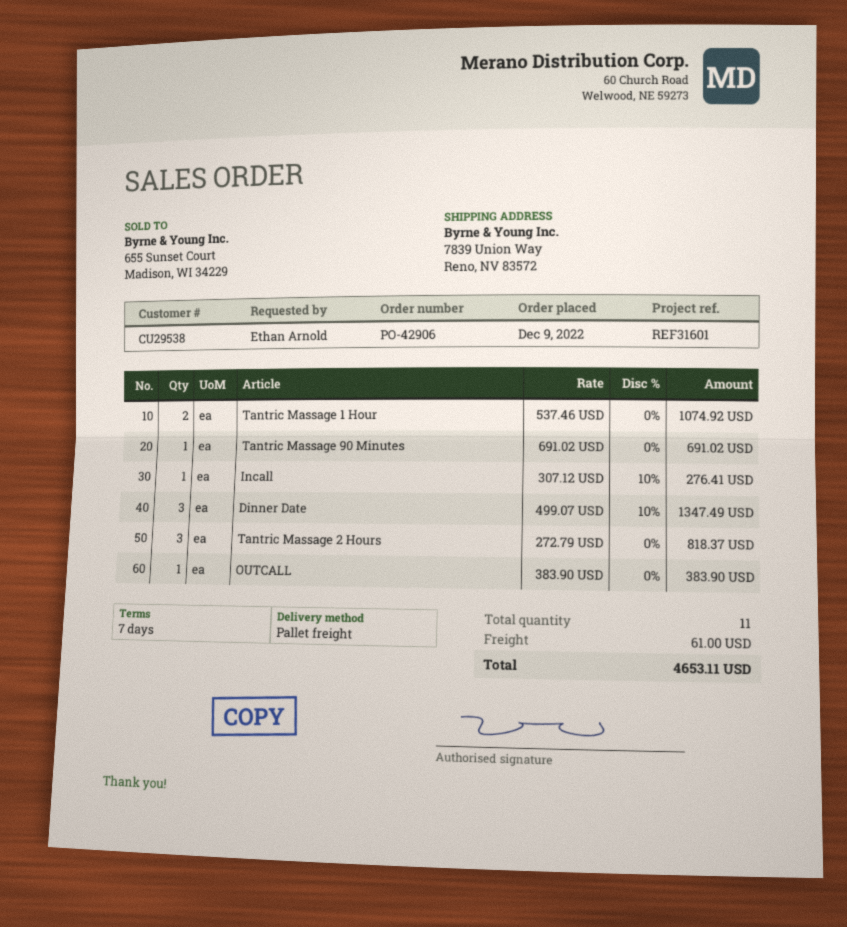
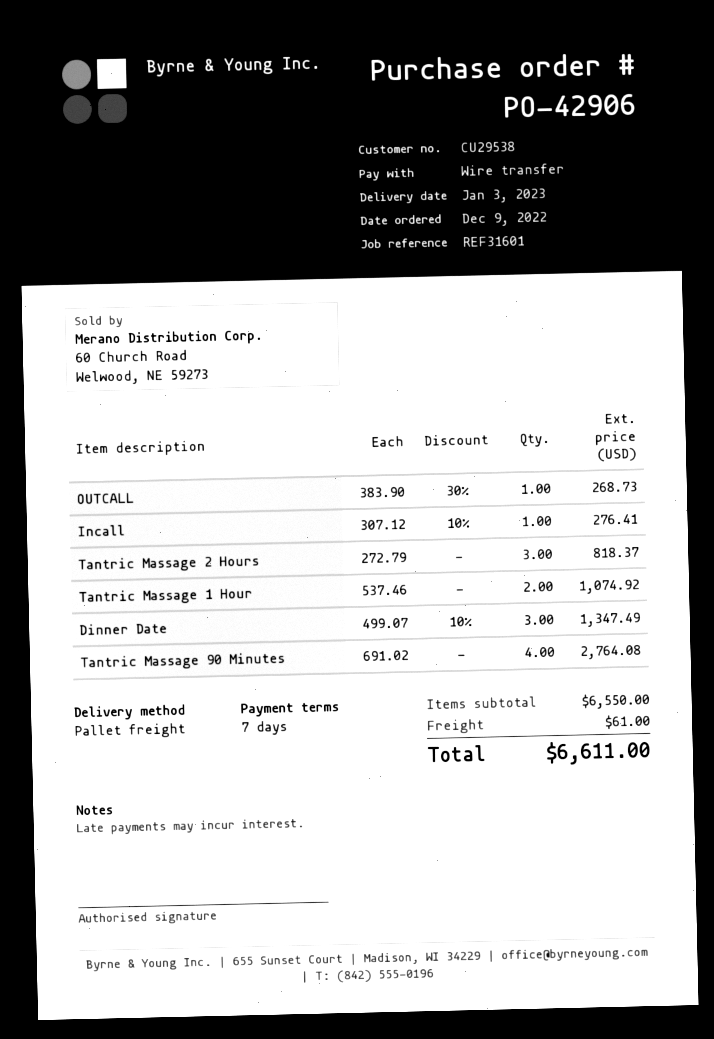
Tantric Massage 90 Minutes: 1 x 691.02 = 691.02 -> 4 x 691.02 = 2764.08
OUTCALL: 1 x 383.90 = 383.90 -> 1 x 383.90 - 30% = 268.73
total: 4653.11 -> 6611.00

